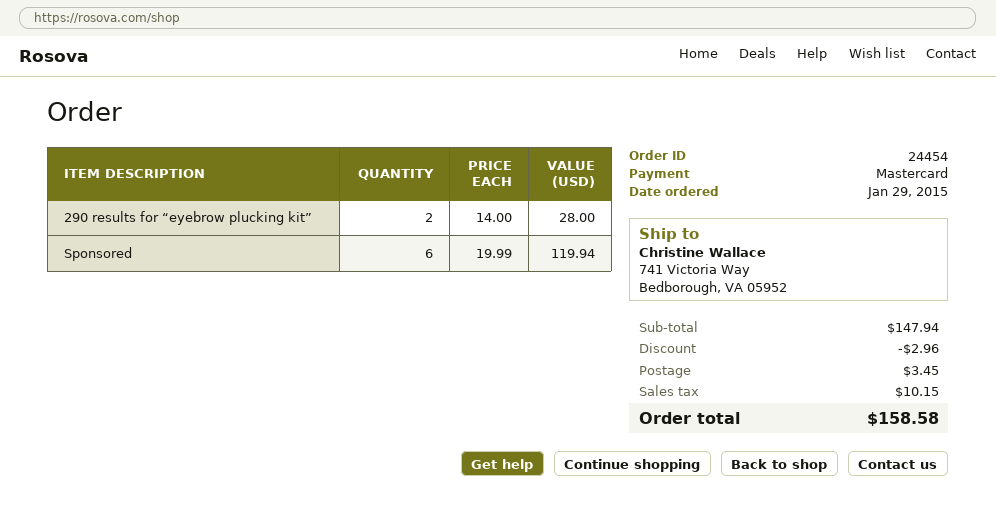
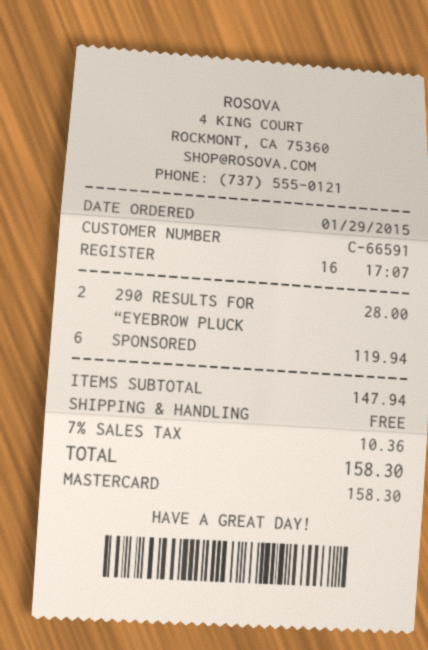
discount: 2.96 -> none
shipping: 3.45 -> 0.00
tax: 10.15 -> 10.36
total: 158.58 -> 158.30

